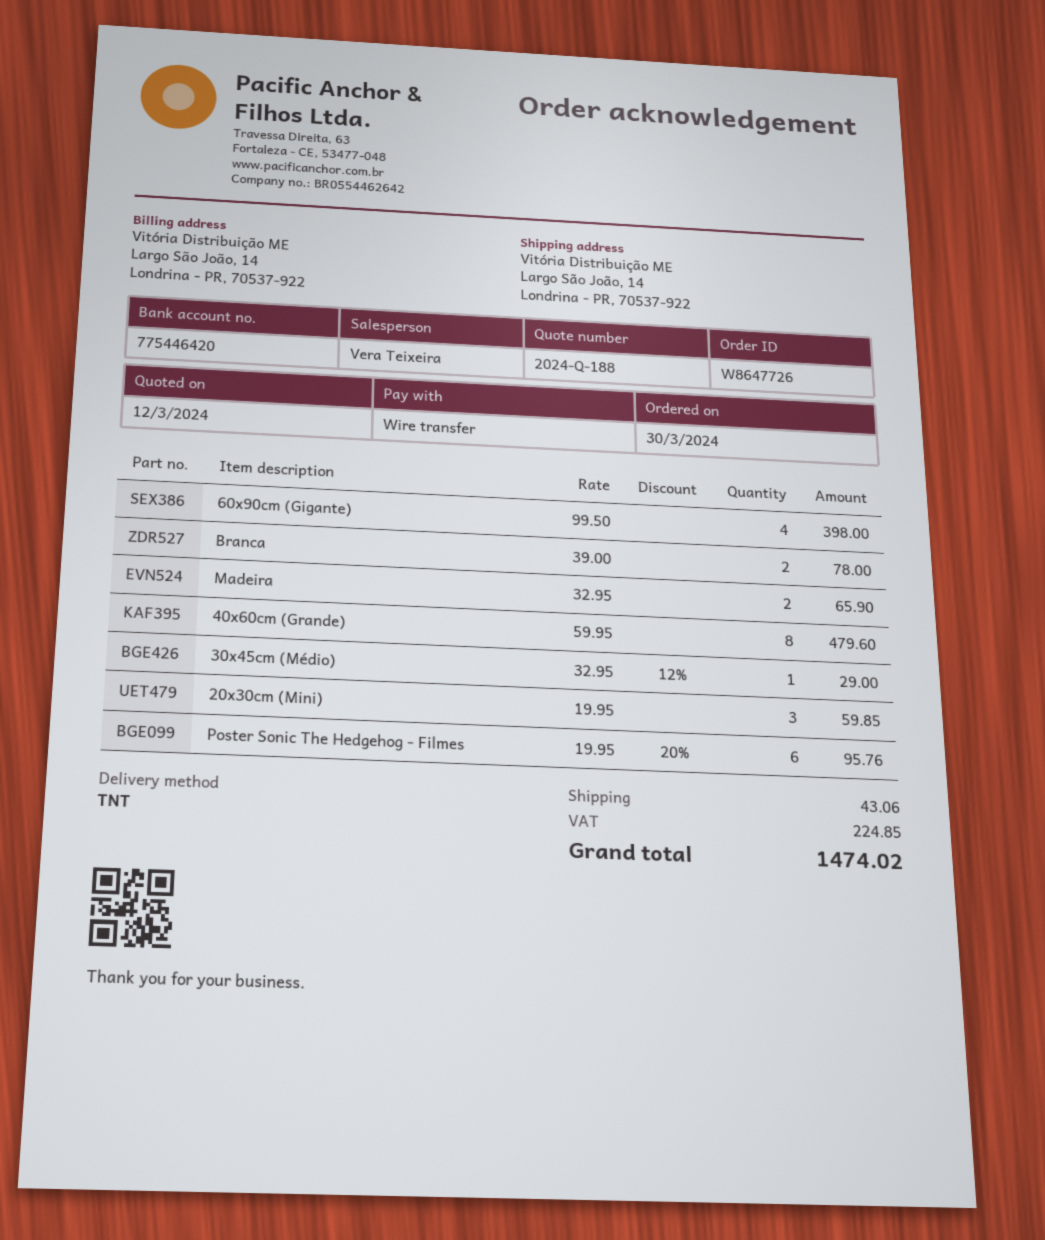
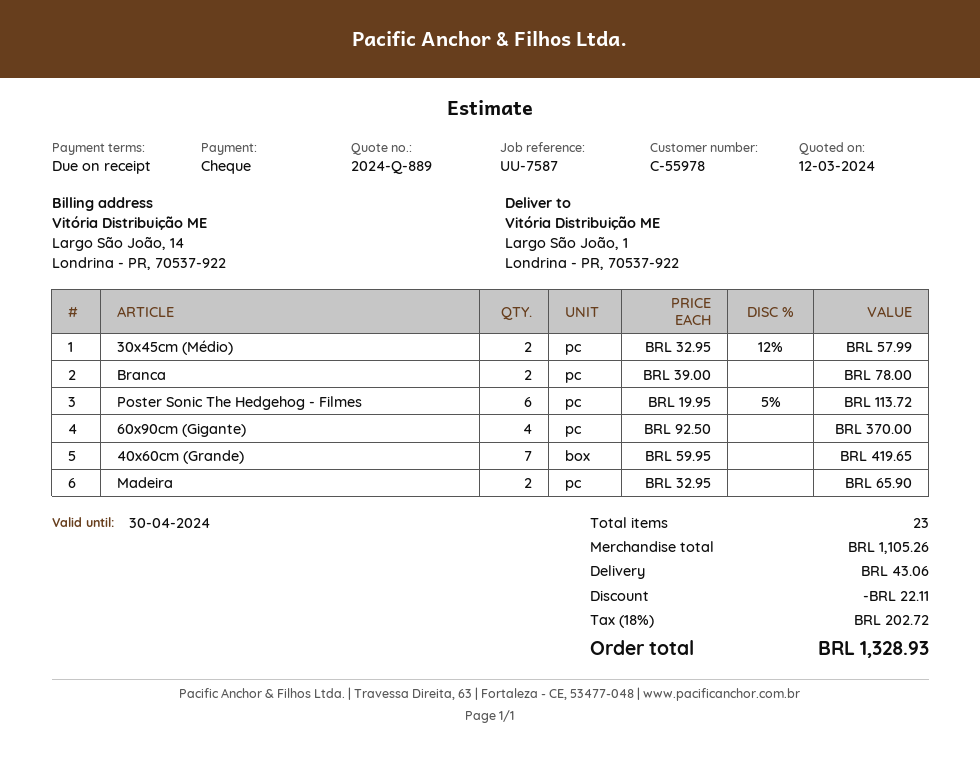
quote number: 2024-Q-188 -> 2024-Q-889
payment method: bank transfer -> cheque
ship to: Largo São João, 14, Londrina - PR, 70537-922 -> Largo São João, 1, Londrina - PR, 70537-922
60x90cm (Gigante): 4 x 99.50 = 398.00 -> 4 x 92.50 = 370.00
40x60cm (Grande): 8 x 59.95 = 479.60 -> 7 x 59.95 = 419.65
30x45cm (Médio): 1 x 32.95 - 12% = 29.00 -> 2 x 32.95 - 12% = 57.99
20x30cm (Mini): 3 x 19.95 = 59.85 -> none
Poster Sonic The Hedgehog - Filmes: 6 x 19.95 - 20% = 95.76 -> 6 x 19.95 - 5% = 113.72
discount: none -> 22.11
tax: 224.85 -> 202.72
total: 1474.02 -> 1328.93

